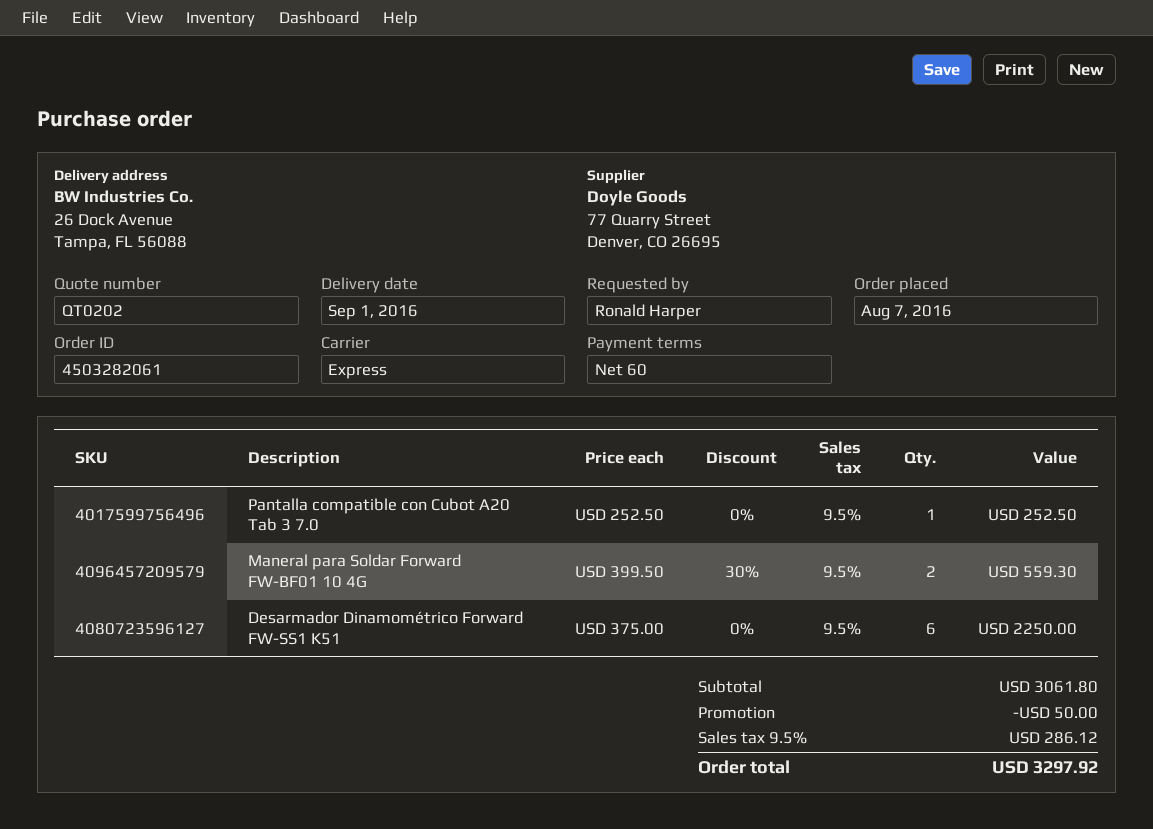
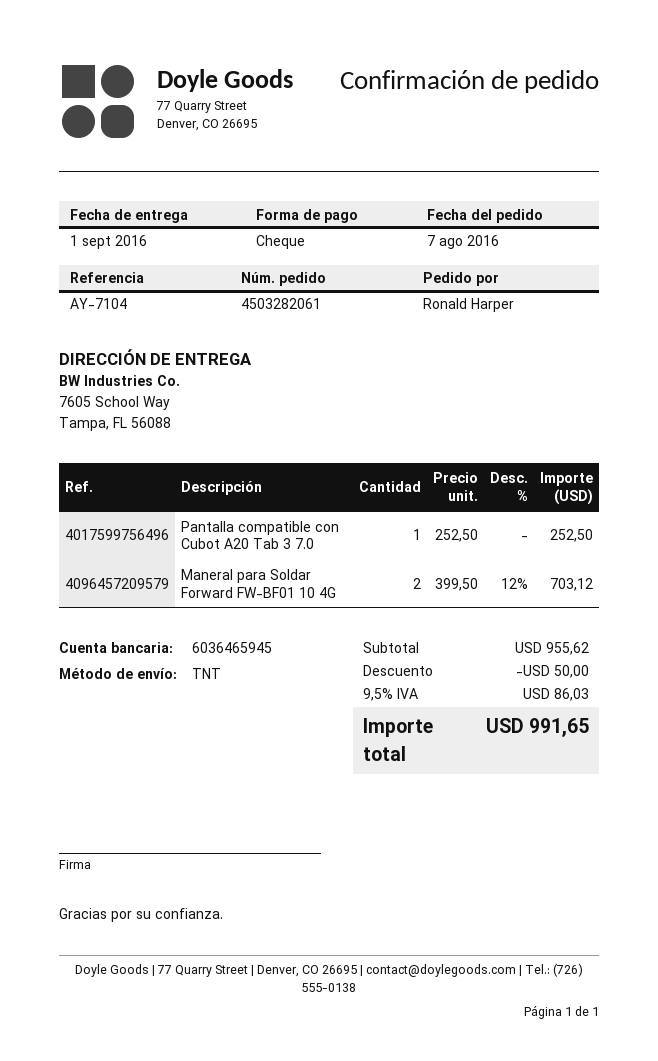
shipping method: express -> TNT
ship to: 26 Dock Avenue, Tampa, FL 56088 -> 7605 School Way, Tampa, FL 56088
Maneral para Soldar Forward FW-BF01 10 4G: 2 x 399.50 - 30% = 559.30 -> 2 x 399.50 - 12% = 703.12
Desarmador Dinamométrico Forward FW-SS1 K51: 6 x 375.00 = 2250.00 -> none
subtotal: 3061.80 -> 955.62
tax: 9.5% = 286.12 -> 9.5% = 86.03
total: 3297.92 -> 991.65

